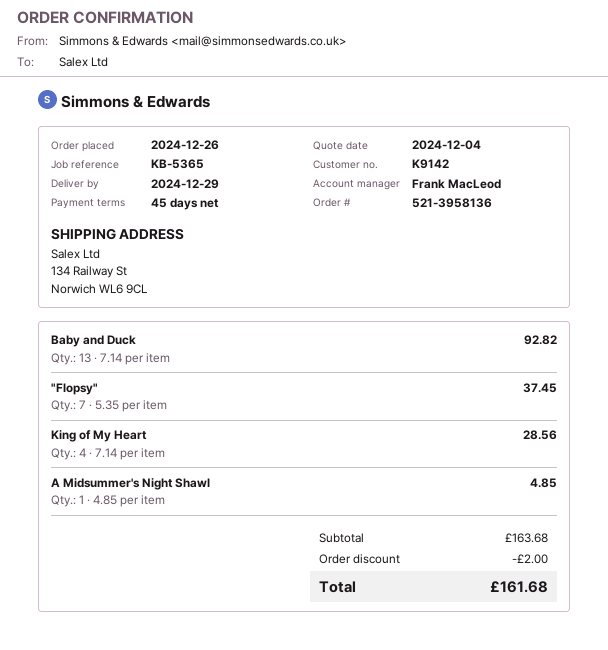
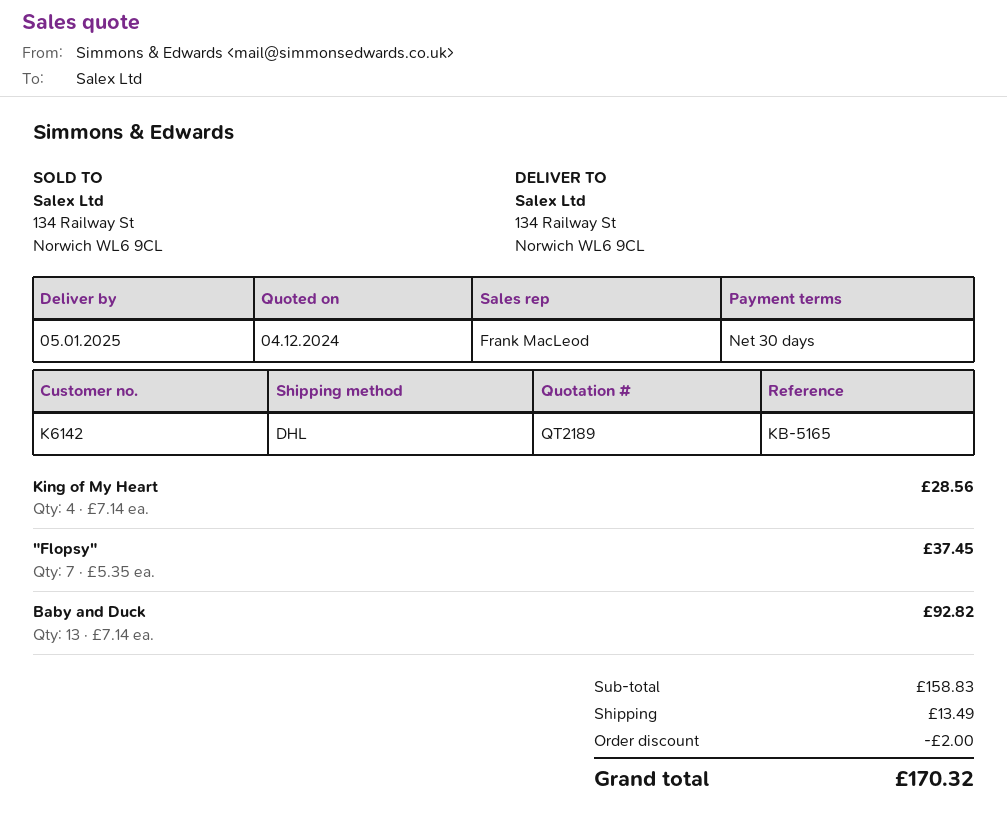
delivery date: 2024-12-29 -> 2025-01-05
payment terms: 45 days -> 30 days
customer number: K9142 -> K6142
reference: KB-5365 -> KB-5165
A Midsummer's Night Shawl: 1 x 4.85 = 4.85 -> none
subtotal: 163.68 -> 158.83
shipping: none -> 13.49
total: 161.68 -> 170.32

